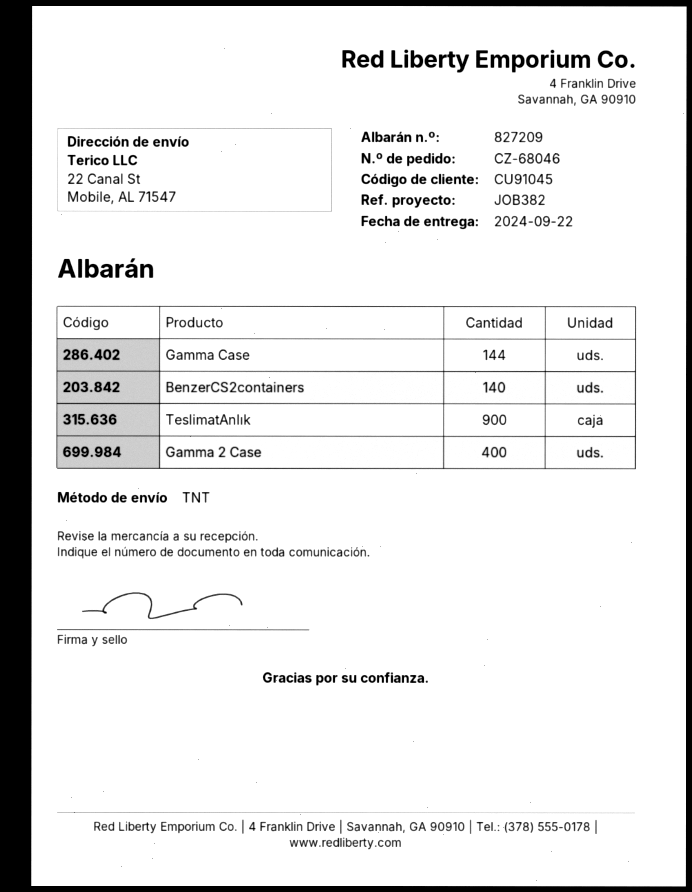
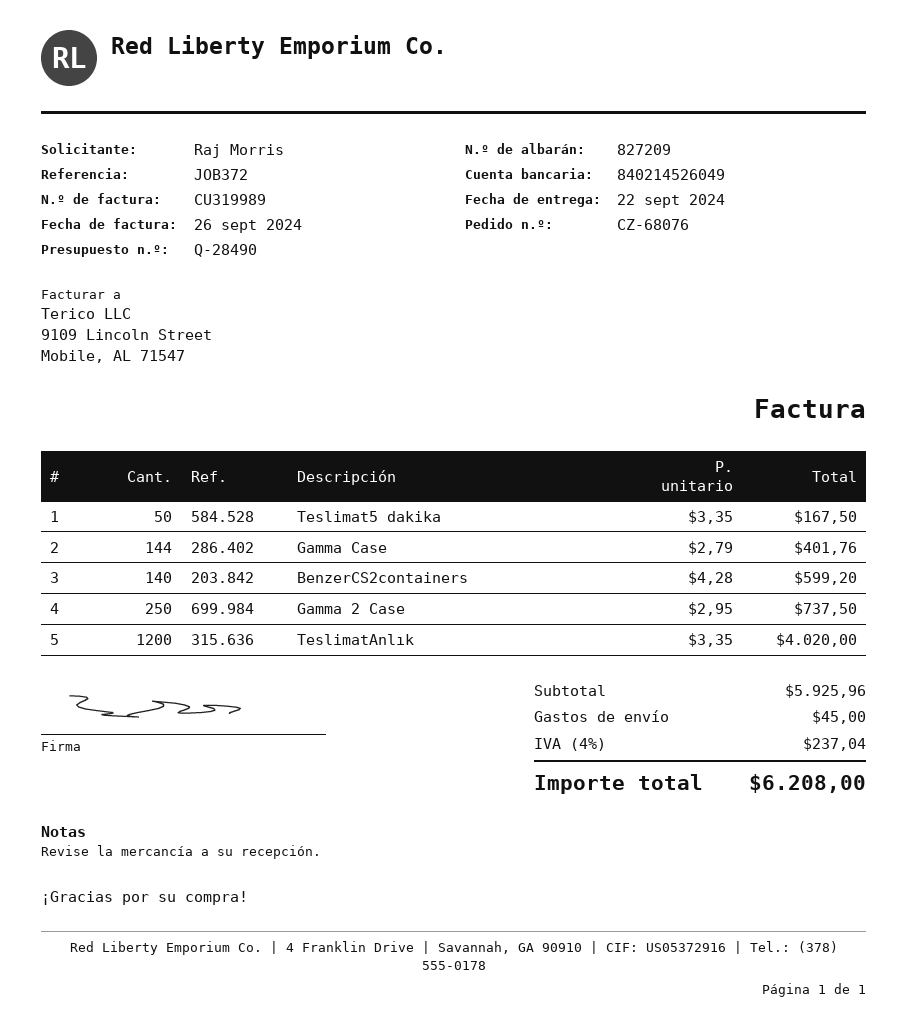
order number: CZ-68046 -> CZ-68076
reference: JOB382 -> JOB372
TeslimatAnlık: 900 -> 1200
Gamma 2 Case: 400 -> 250
Teslimat5 dakika: none -> 50

